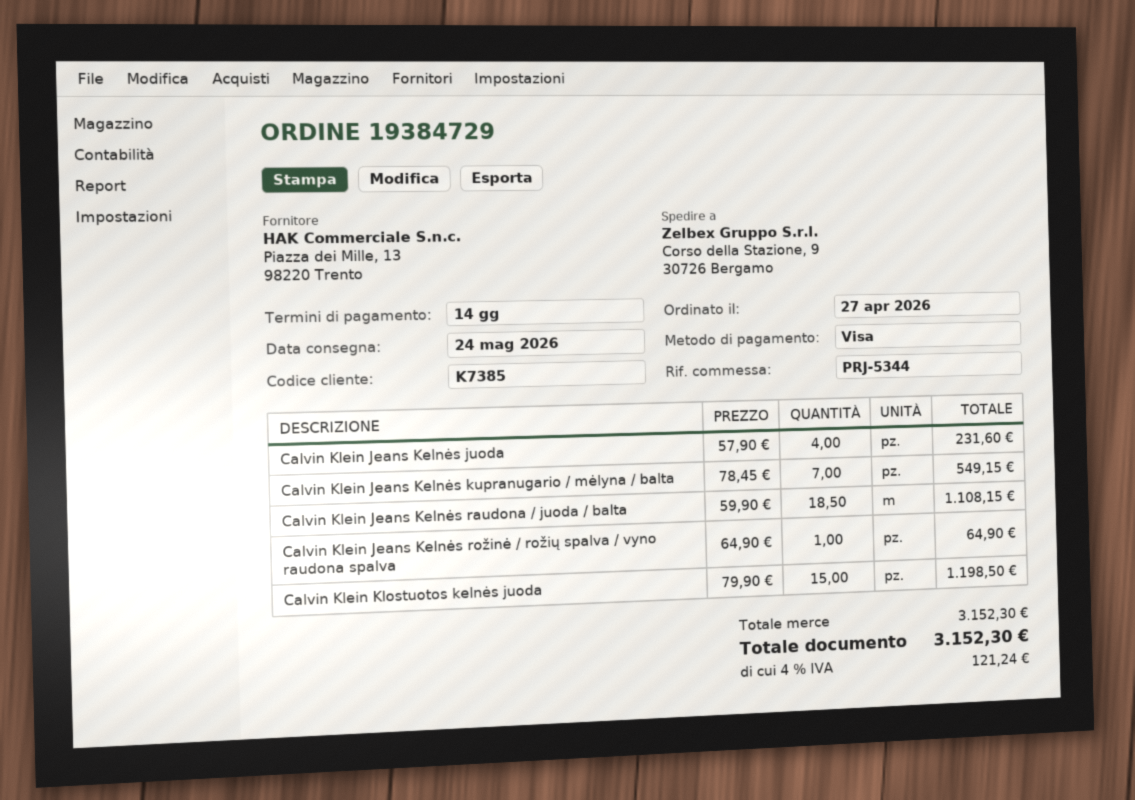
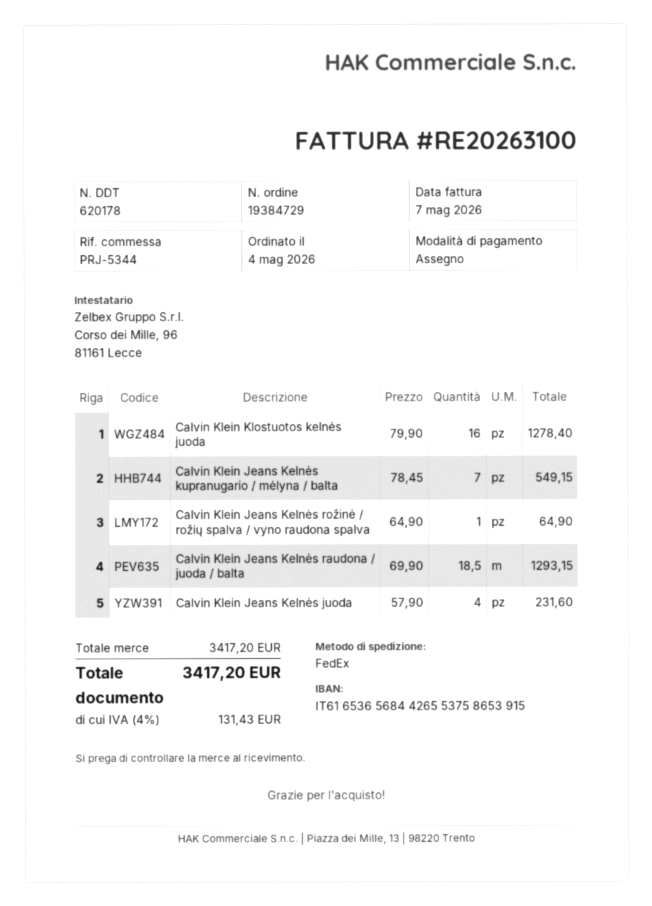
order date: 2026-04-27 -> 2026-05-04
payment method: Visa -> cheque
Calvin Klein Jeans Kelnės raudona / juoda / balta: 18.5 x 59.90 = 1108.15 -> 18.5 x 69.90 = 1293.15
Calvin Klein Klostuotos kelnės juoda: 15 x 79.90 = 1198.50 -> 16 x 79.90 = 1278.40
subtotal: 3152.30 -> 3417.20
tax: 4% = 121.24 -> 4% = 131.43
total: 3152.30 -> 3417.20

